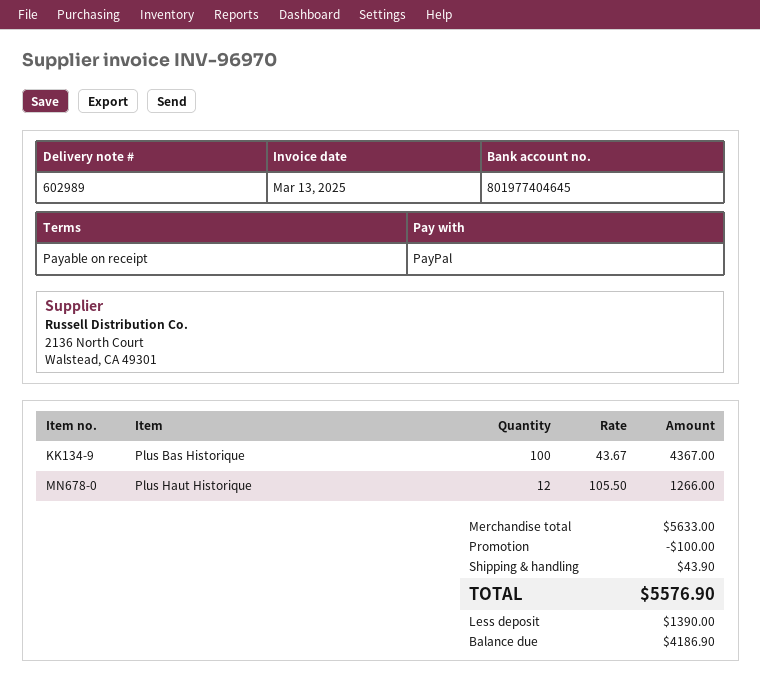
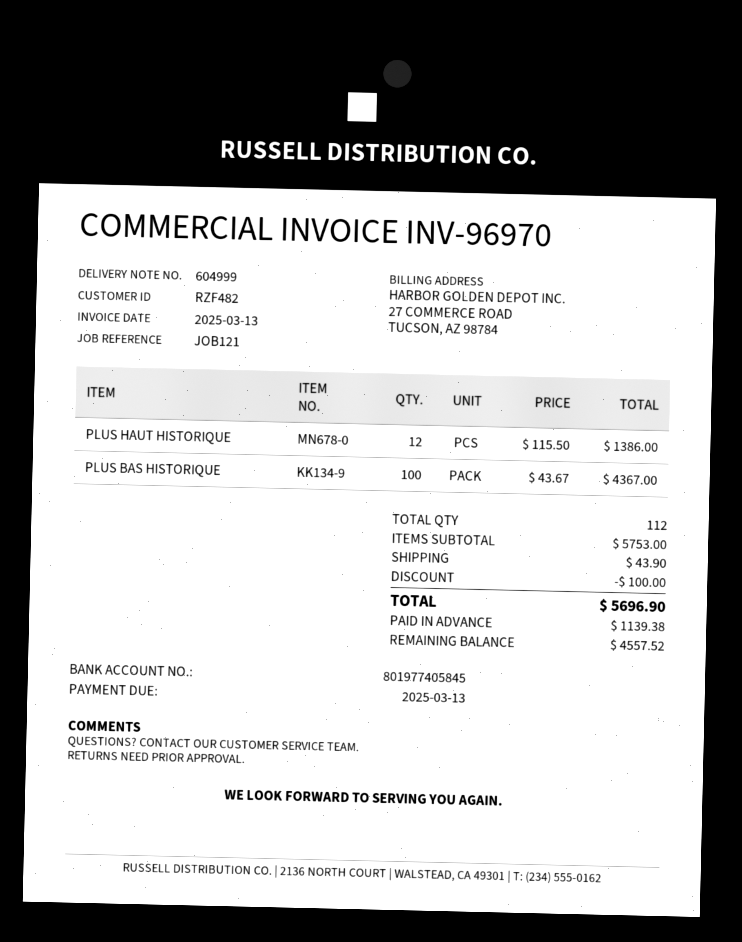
delivery note number: 602989 -> 604999
bank account: 801977404645 -> 801977405845
Plus Haut Historique: 12 x 105.50 = 1266.00 -> 12 x 115.50 = 1386.00
subtotal: 5633.00 -> 5753.00
total: 5576.90 -> 5696.90
deposit: 1390.00 -> 1139.38
balance: 4186.90 -> 4557.52

